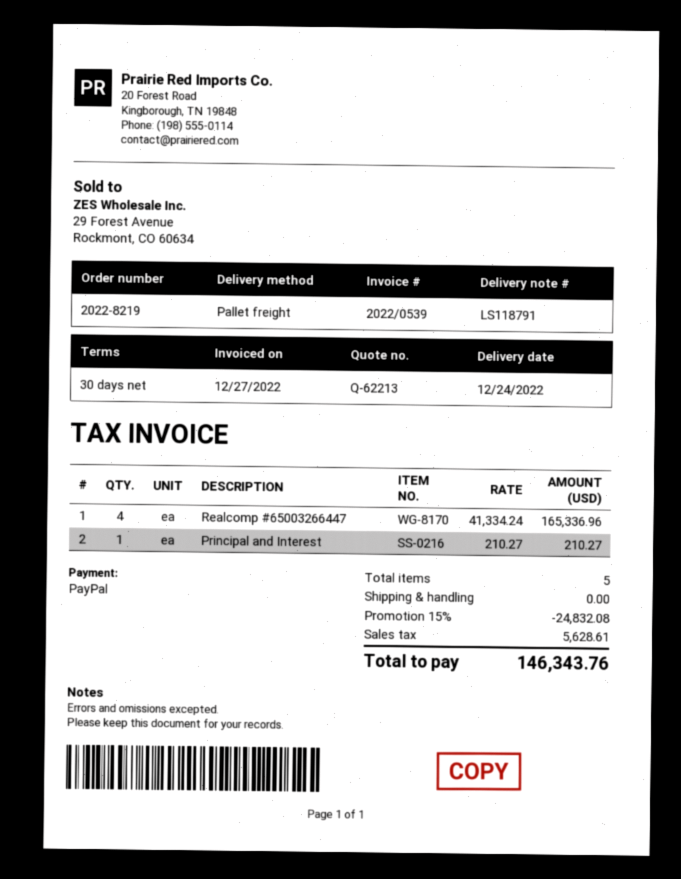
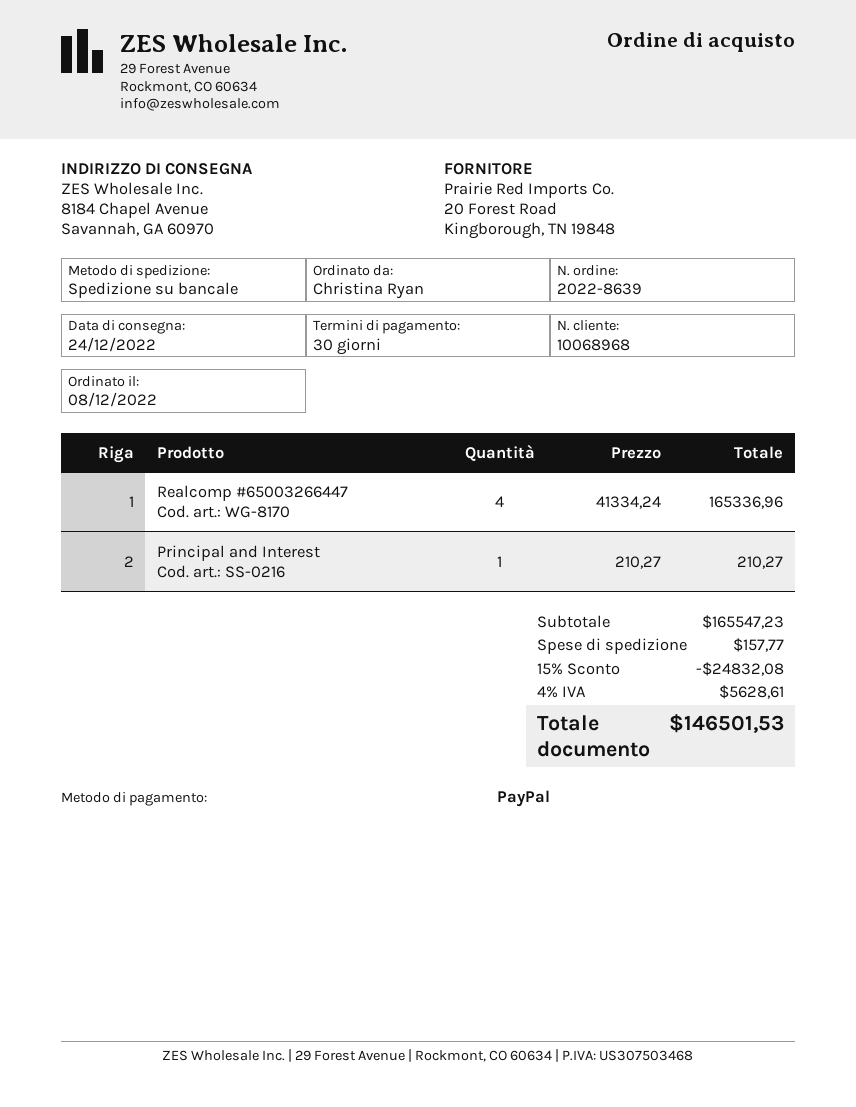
order number: 2022-8219 -> 2022-8639
shipping: 0.00 -> 157.77
total: 146343.76 -> 146501.53

